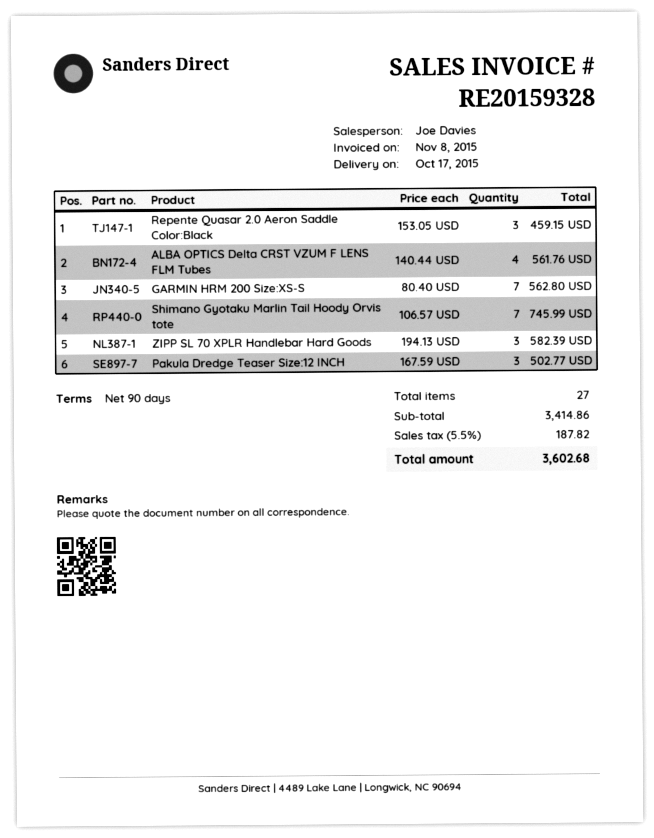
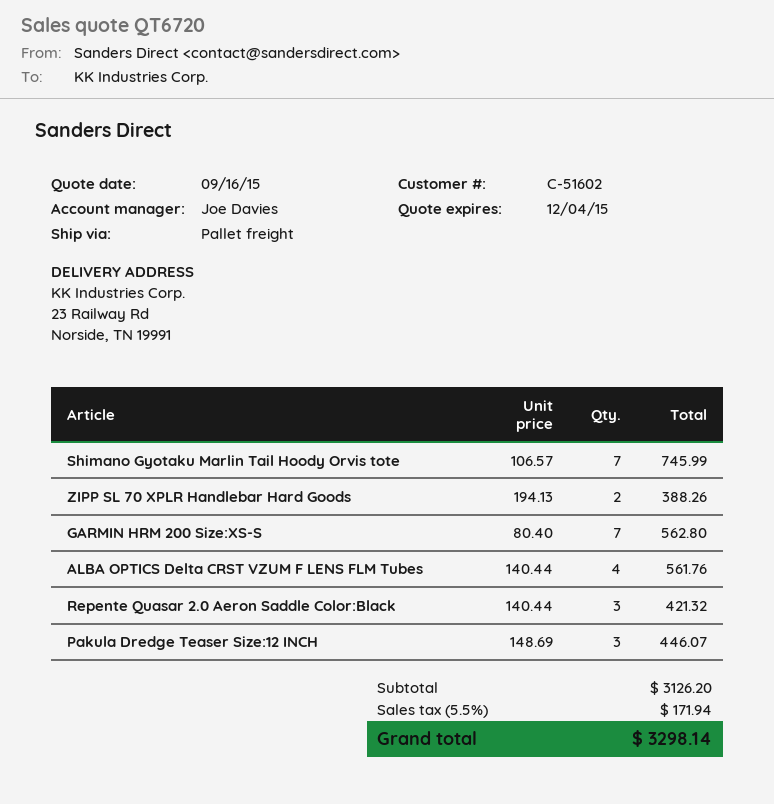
Repente Quasar 2.0 Aeron Saddle Color:Black: 3 x 153.05 = 459.15 -> 3 x 140.44 = 421.32
ZIPP SL 70 XPLR Handlebar Hard Goods: 3 x 194.13 = 582.39 -> 2 x 194.13 = 388.26
Pakula Dredge Teaser Size:12 INCH: 3 x 167.59 = 502.77 -> 3 x 148.69 = 446.07
subtotal: 3414.86 -> 3126.20
tax: 5.5% = 187.82 -> 5.5% = 171.94
total: 3602.68 -> 3298.14

